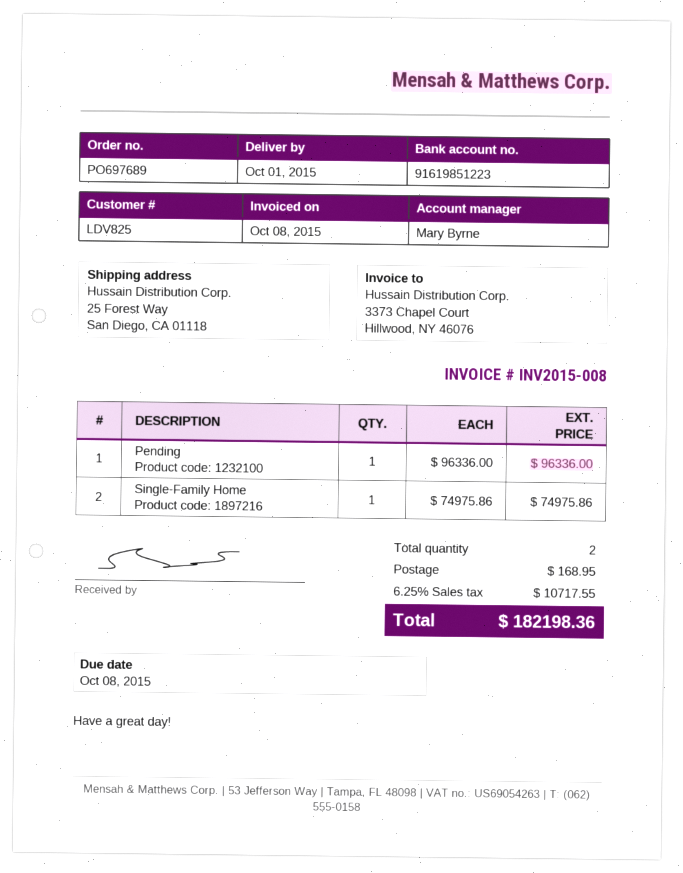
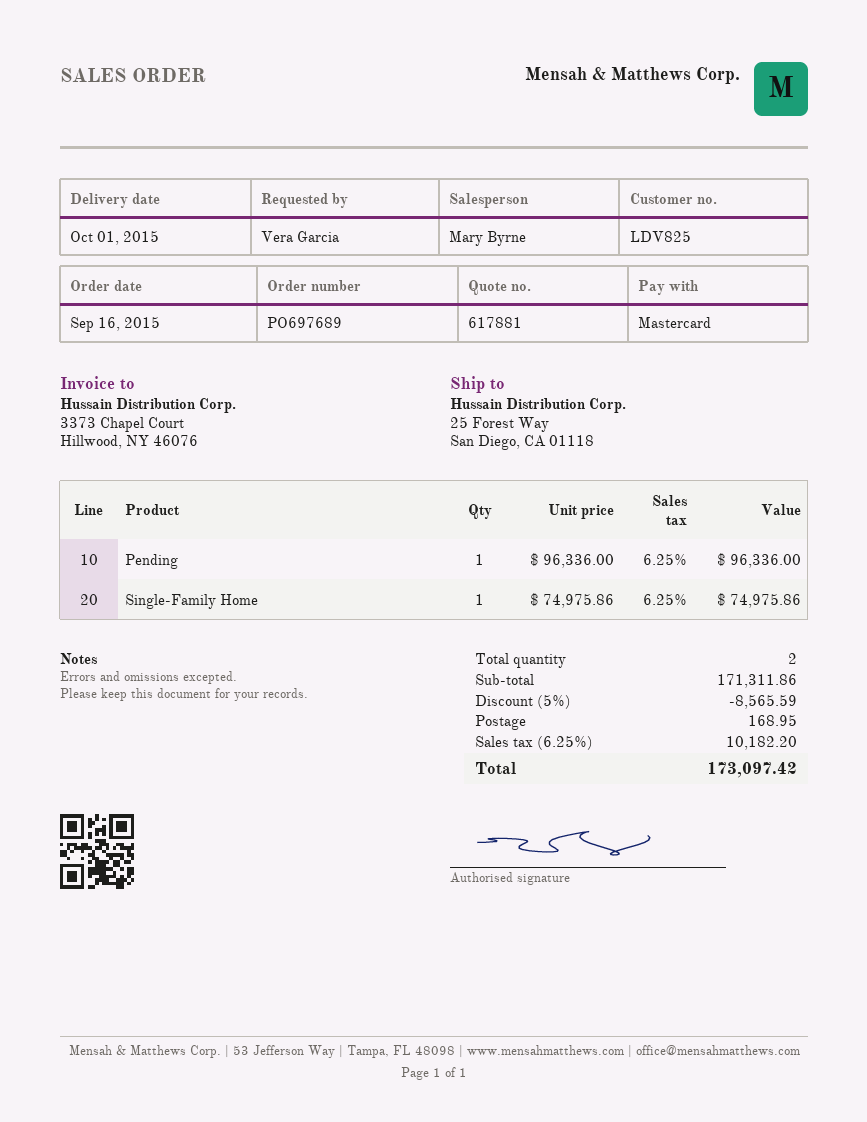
discount: none -> 5% = 8565.59
tax: 6.25% = 10717.55 -> 6.25% = 10182.20
total: 182198.36 -> 173097.42

